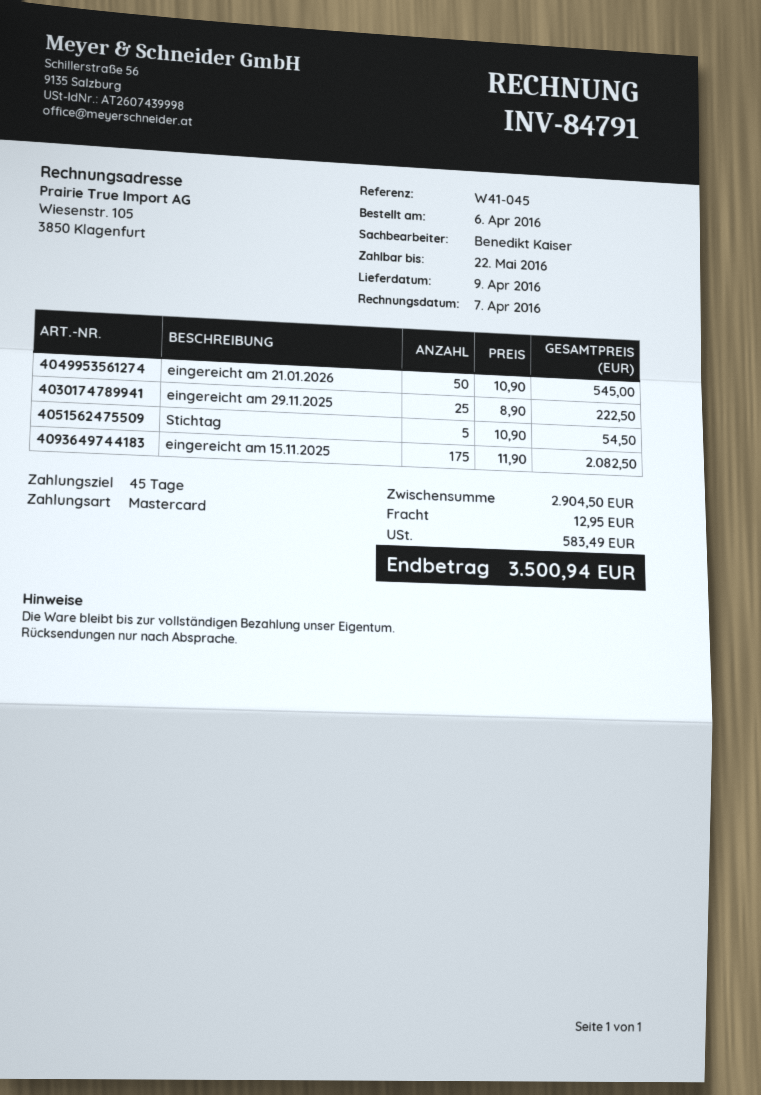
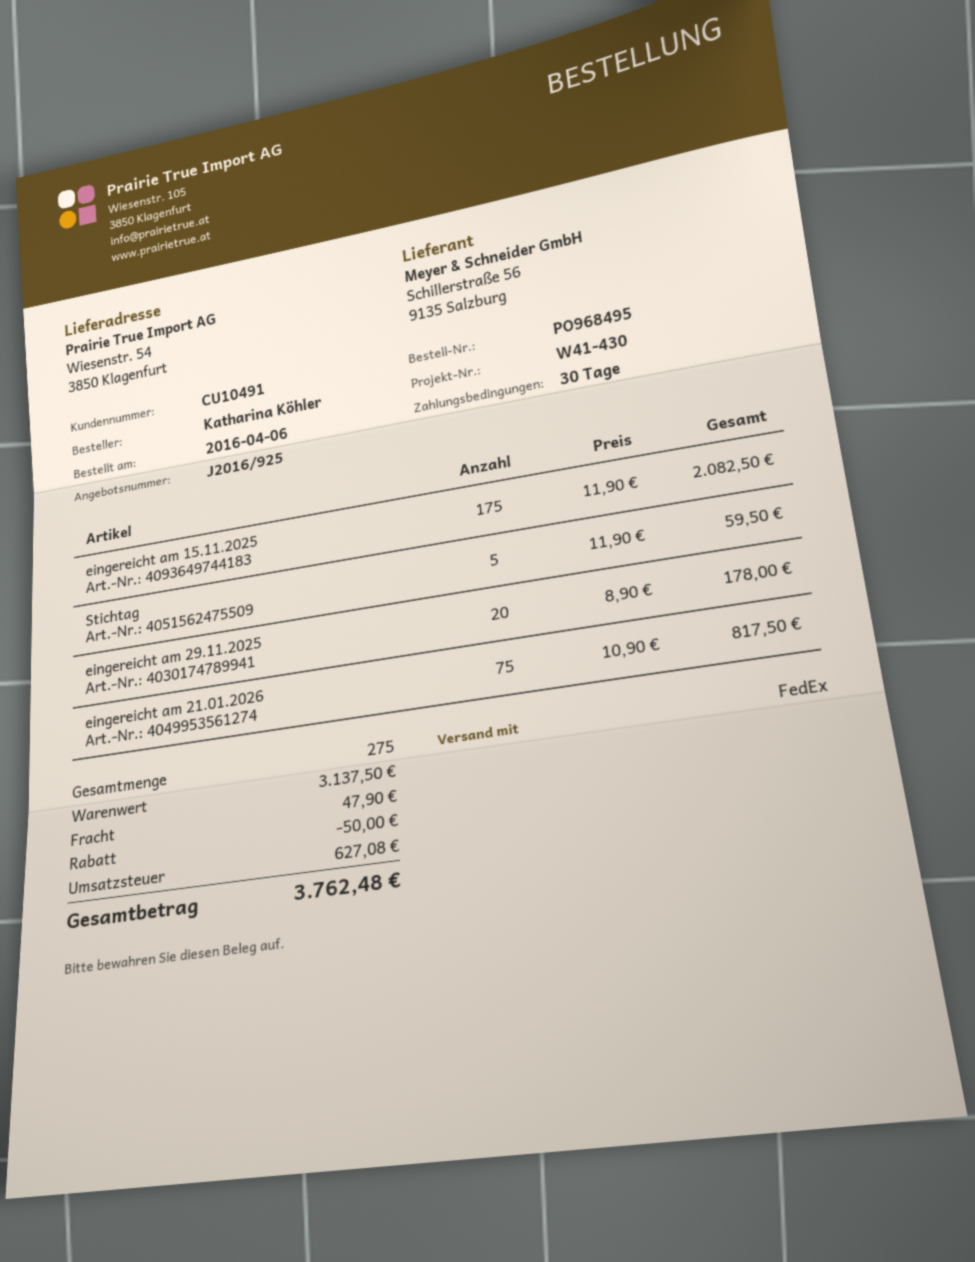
payment terms: 45 days -> 30 days
reference: W41-045 -> W41-430
eingereicht am 21.01.2026: 50 x 10.90 = 545.00 -> 75 x 10.90 = 817.50
eingereicht am 29.11.2025: 25 x 8.90 = 222.50 -> 20 x 8.90 = 178.00
Stichtag: 5 x 10.90 = 54.50 -> 5 x 11.90 = 59.50
subtotal: 2904.50 -> 3137.50
discount: none -> 50.00
shipping: 12.95 -> 47.90
tax: 583.49 -> 627.08
total: 3500.94 -> 3762.48

